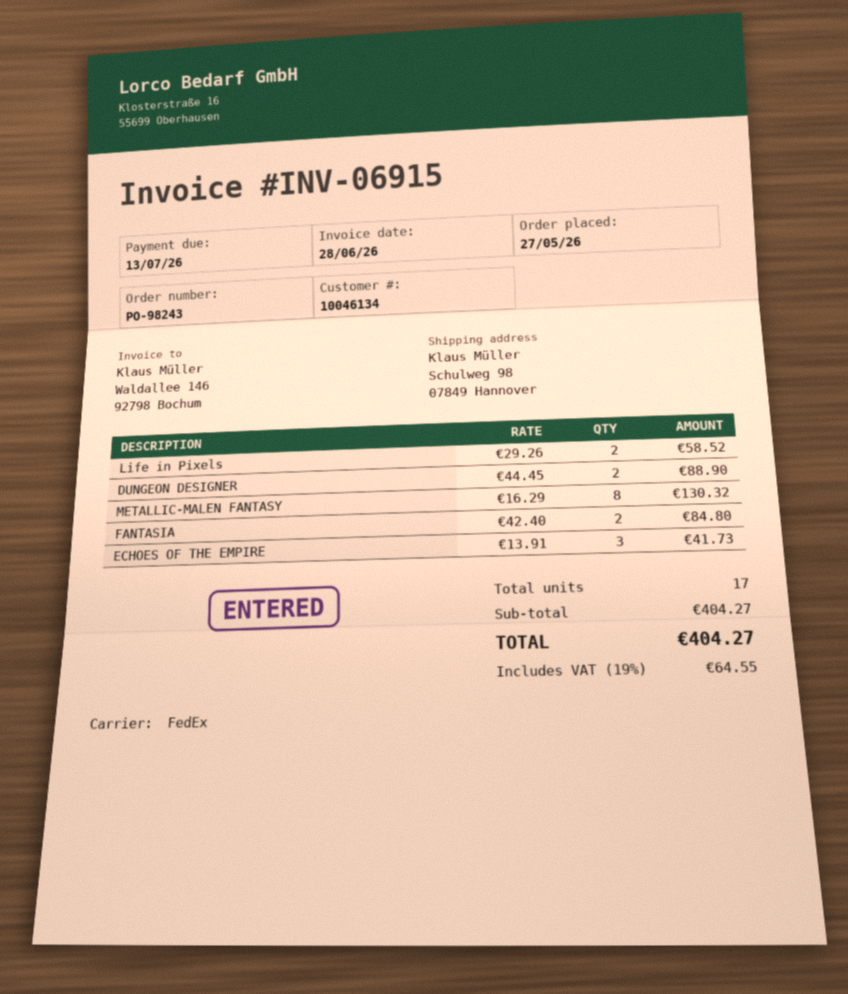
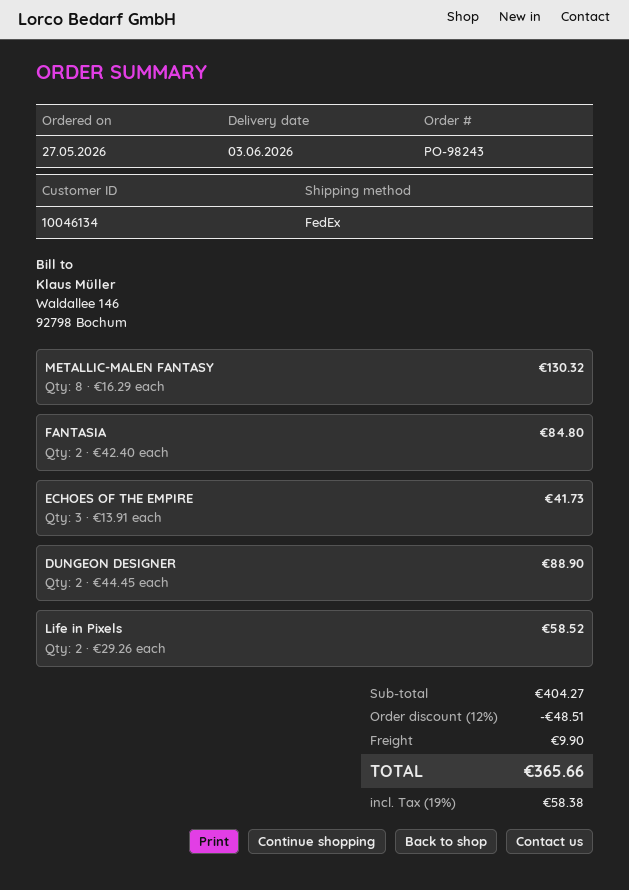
discount: none -> 12% = 48.51
shipping: none -> 9.90
tax: 19% = 64.55 -> 19% = 58.38
total: 404.27 -> 365.66

